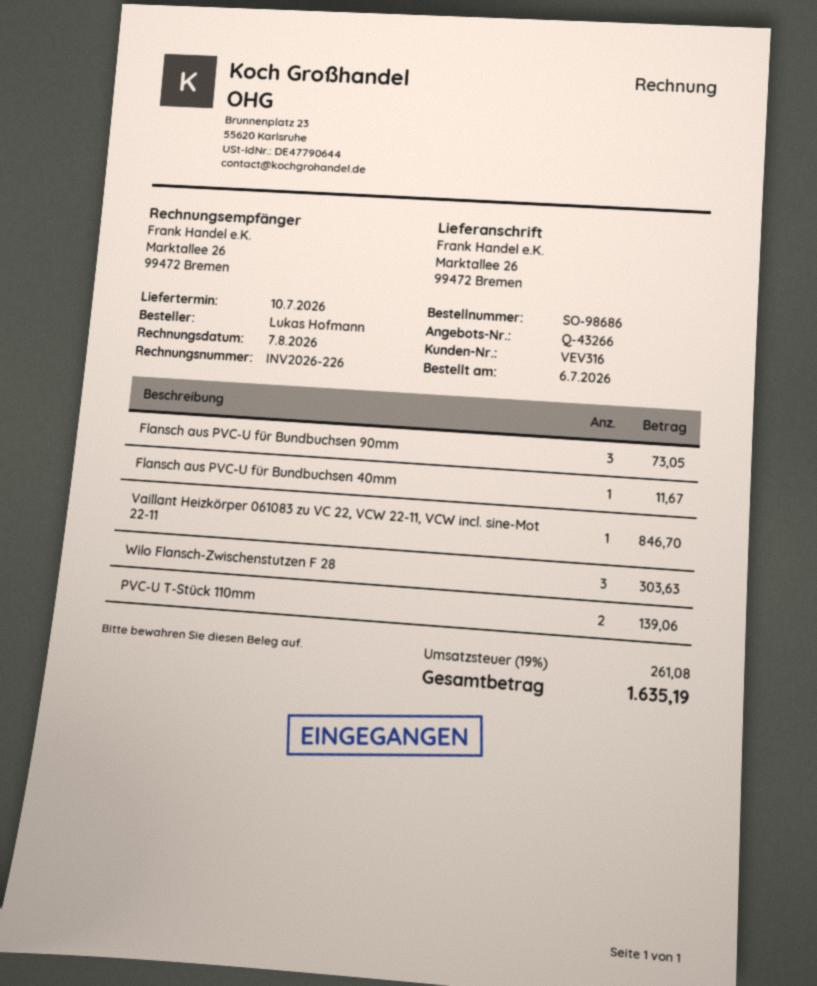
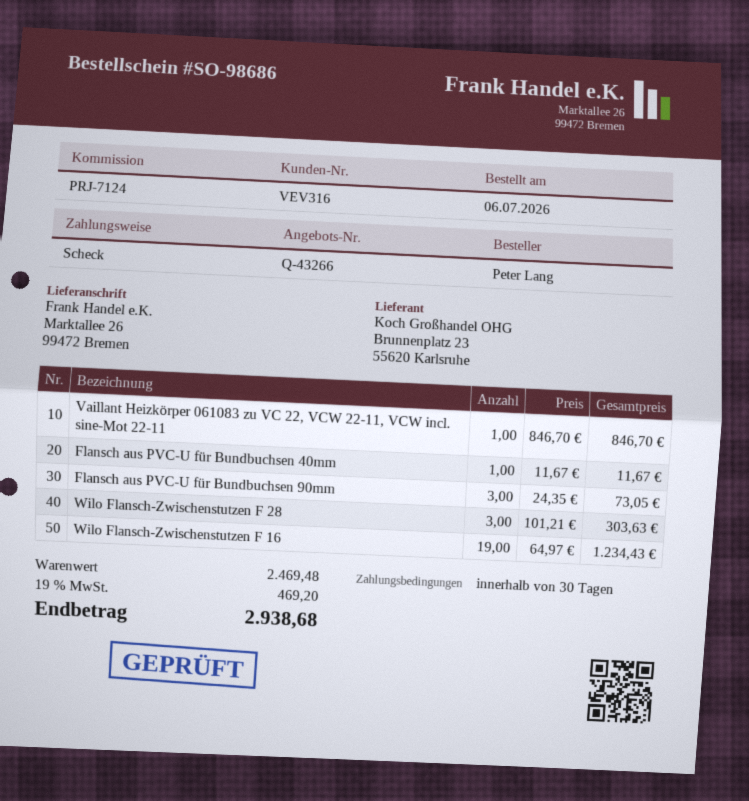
ordered by: Lukas Hofmann -> Peter Lang
PVC-U T-Stück 110mm: 2 for 139.06 -> none
Wilo Flansch-Zwischenstutzen F 16: none -> 19 for 1234.43
tax: 19% = 261.08 -> 19% = 469.20
total: 1635.19 -> 2938.68

